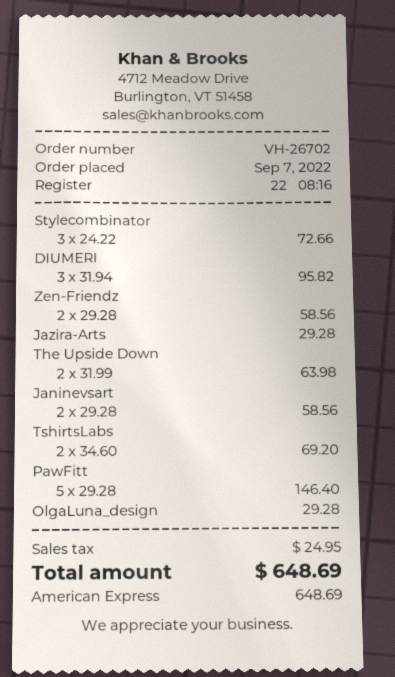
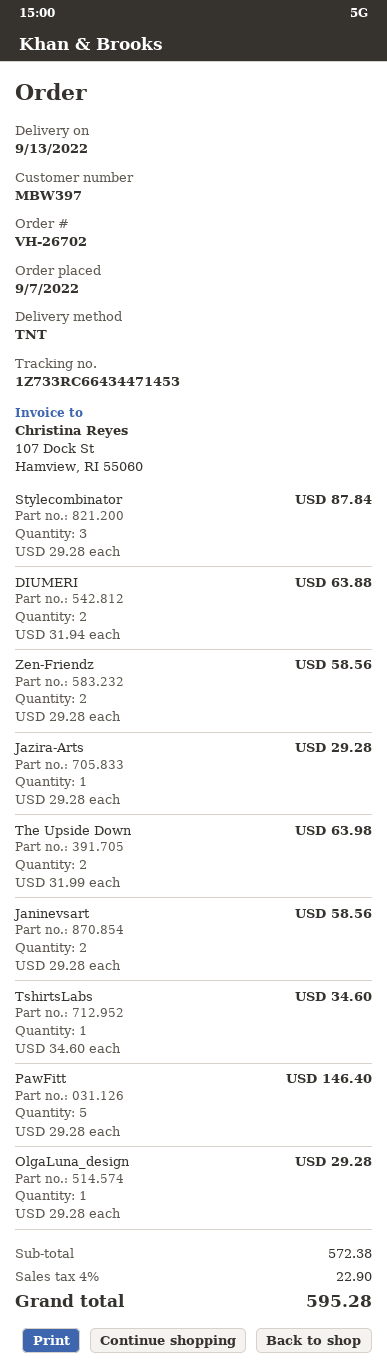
Stylecombinator: 3 x 24.22 = 72.66 -> 3 x 29.28 = 87.84
DIUMERI: 3 x 31.94 = 95.82 -> 2 x 31.94 = 63.88
TshirtsLabs: 2 x 34.60 = 69.20 -> 1 x 34.60 = 34.60
tax: 24.95 -> 22.90
total: 648.69 -> 595.28

